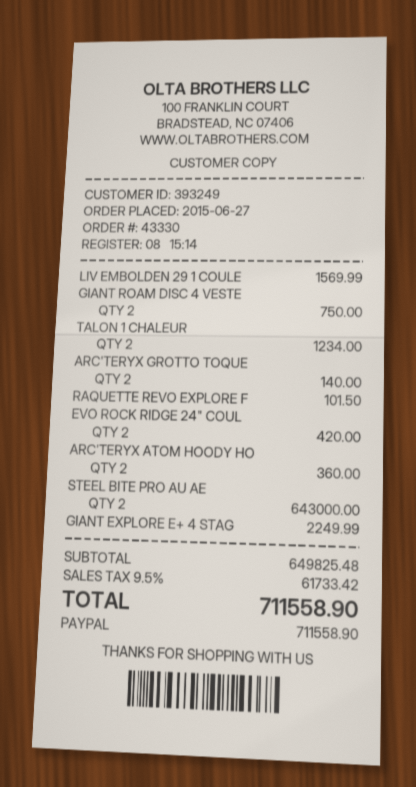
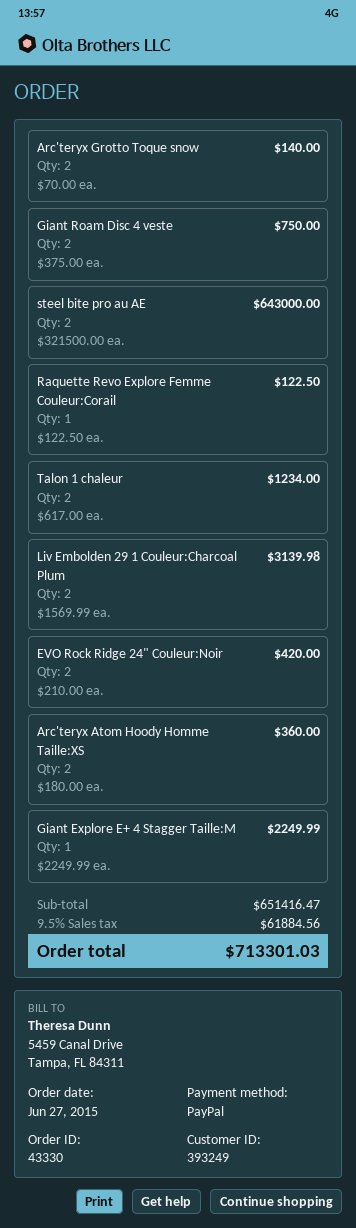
LIV EMBOLDEN 29 1 COULE: 1 for 1569.99 -> 2 for 3139.98
RAQUETTE REVO EXPLORE F: 1 for 101.50 -> 1 for 122.50
subtotal: 649825.48 -> 651416.47
tax: 9.5% = 61733.42 -> 9.5% = 61884.56
total: 711558.90 -> 713301.03

